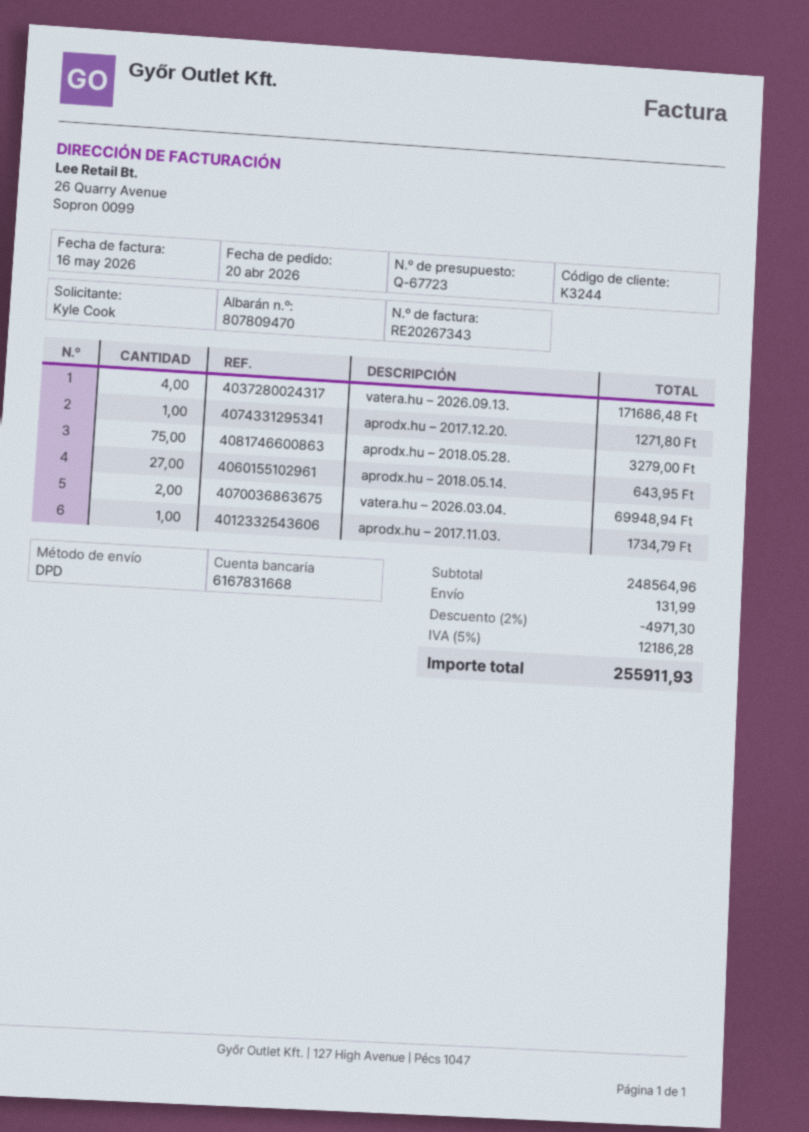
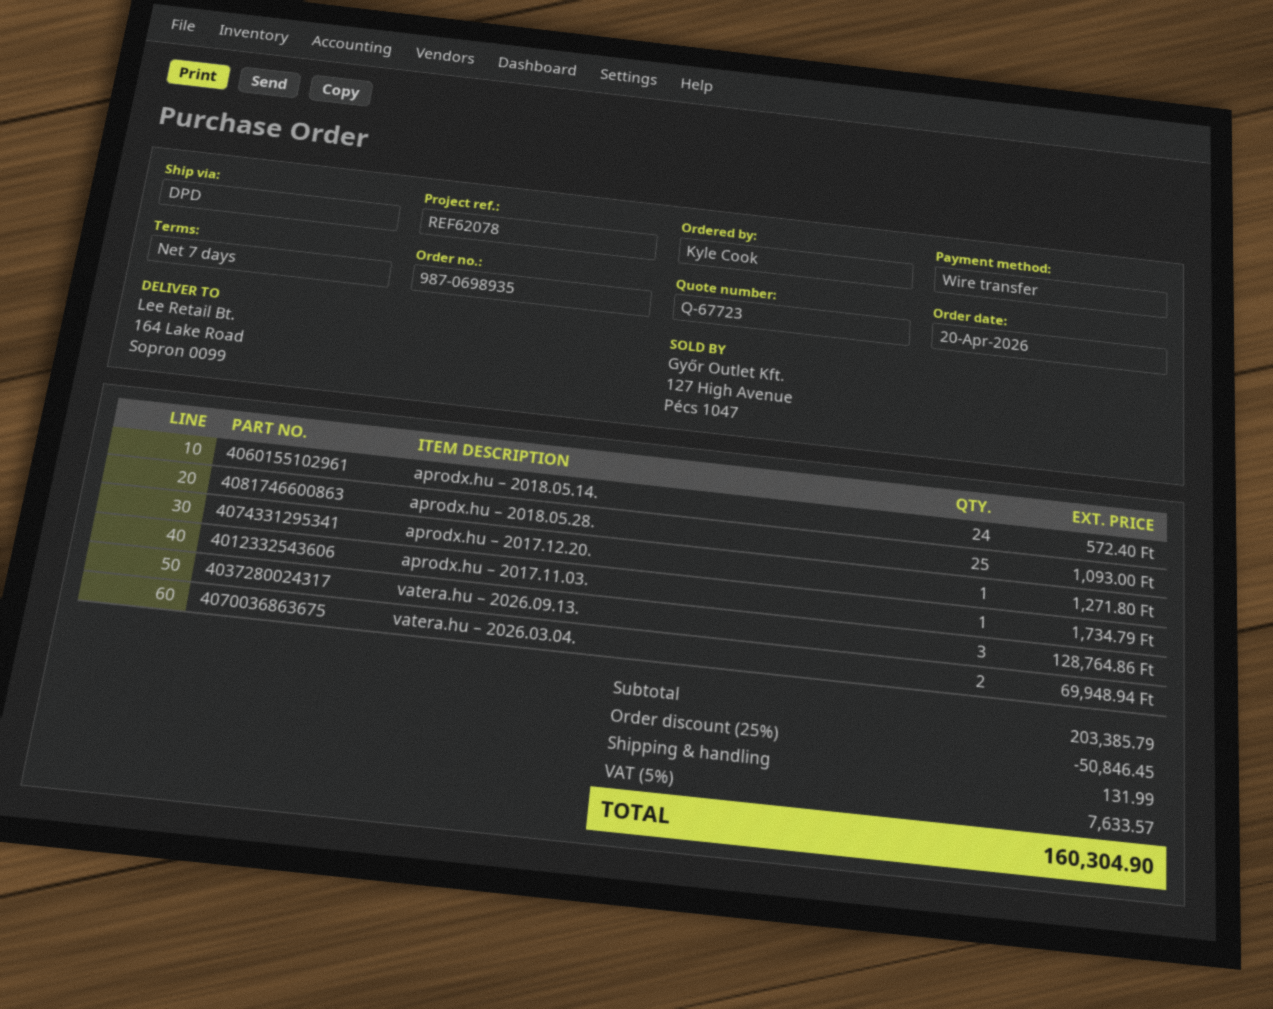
vatera.hu – 2026.09.13.: 4 for 171686.48 -> 3 for 128764.86
aprodx.hu – 2018.05.28.: 75 for 3279.00 -> 25 for 1093.00
aprodx.hu – 2018.05.14.: 27 for 643.95 -> 24 for 572.40
subtotal: 248564.96 -> 203385.79
discount: 2% = 4971.30 -> 25% = 50846.45
tax: 5% = 12186.28 -> 5% = 7633.57
total: 255911.93 -> 160304.90

